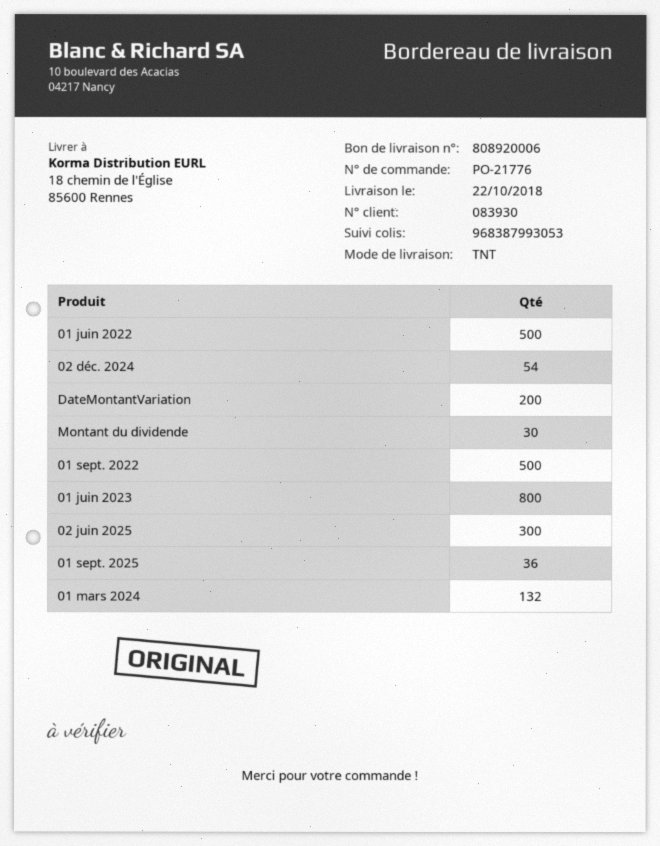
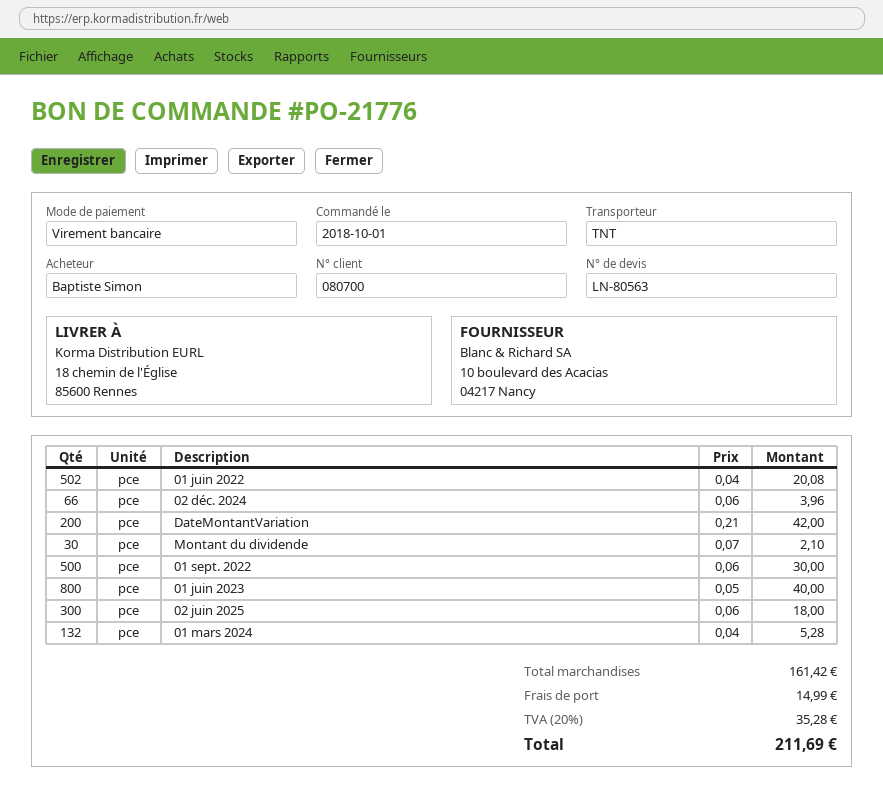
customer number: 083930 -> 080700
01 juin 2022: 500 -> 502
02 déc. 2024: 54 -> 66
01 sept. 2025: 36 -> none

